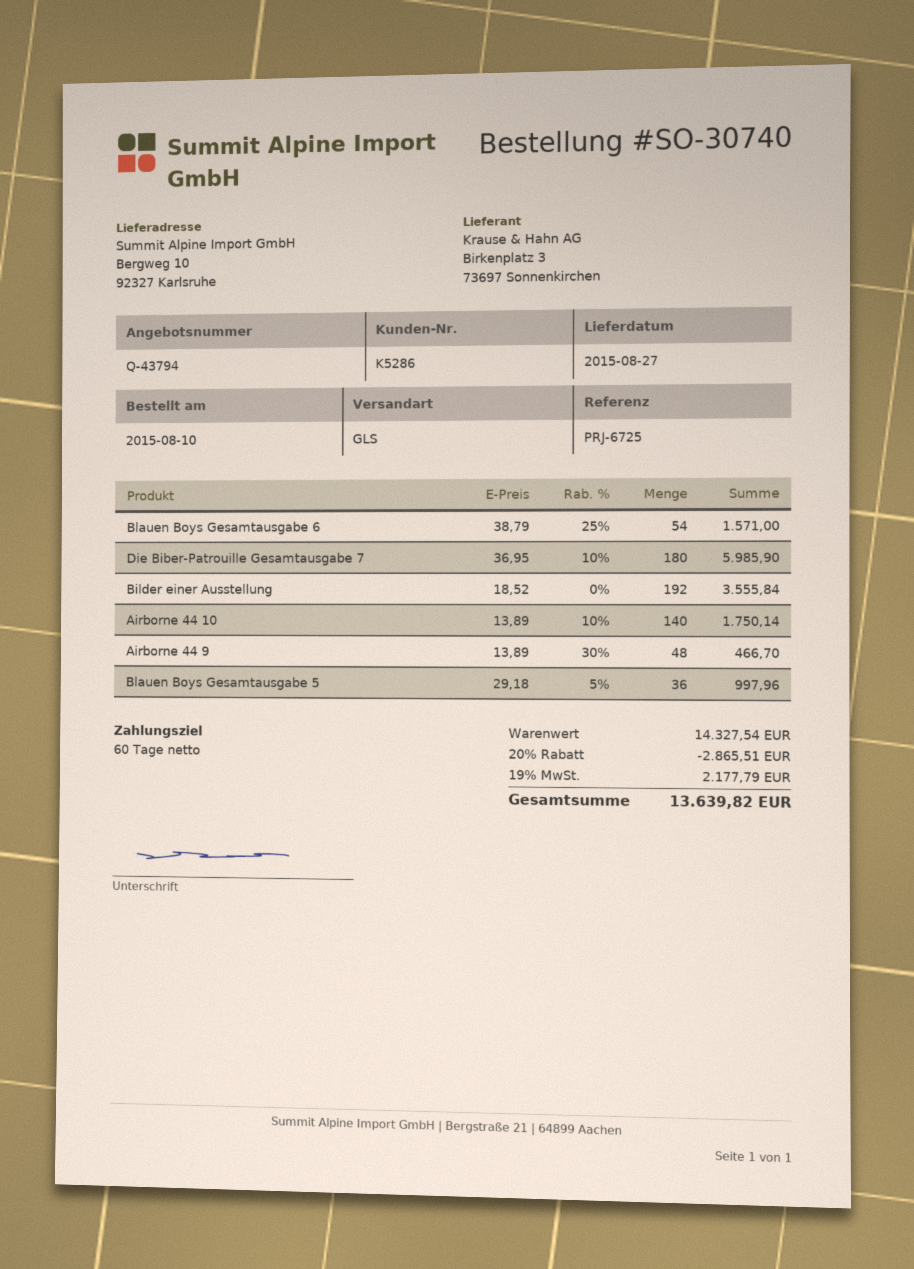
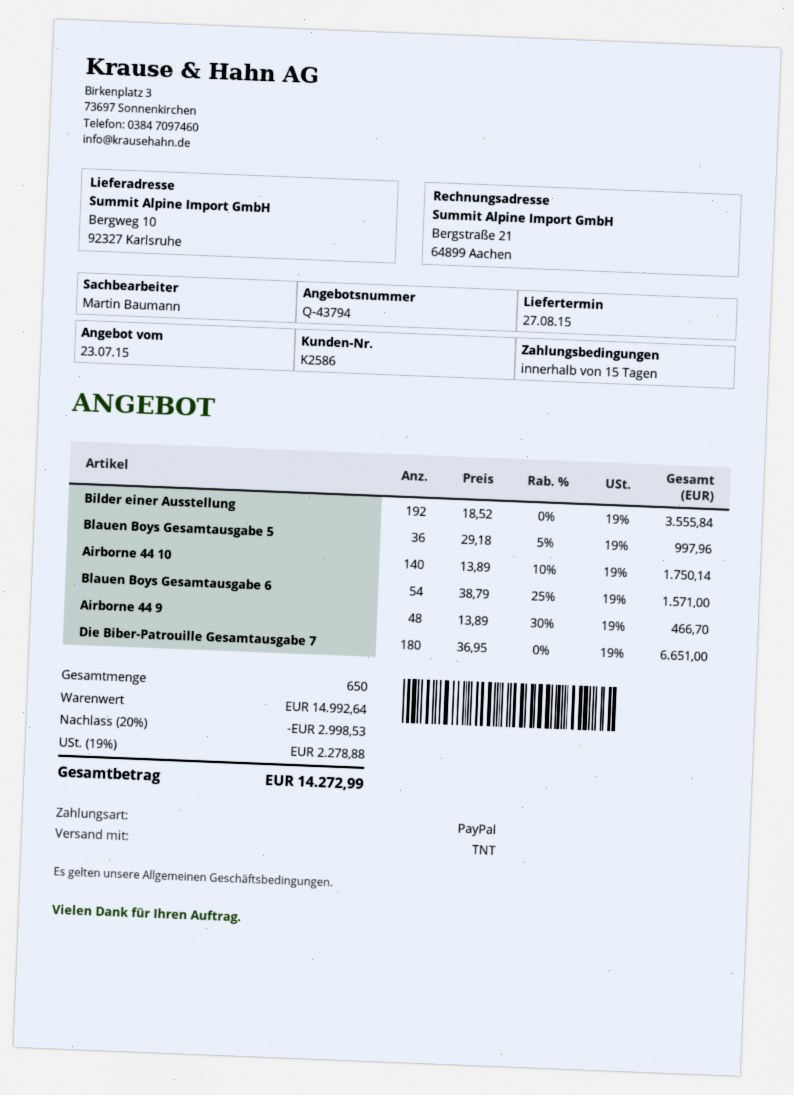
payment terms: 60 days -> 15 days
customer number: K5286 -> K2586
shipping method: GLS -> TNT
Die Biber-Patrouille Gesamtausgabe 7: 180 x 36.95 - 10% = 5985.90 -> 180 x 36.95 = 6651.00
subtotal: 14327.54 -> 14992.64
discount: 20% = 2865.51 -> 20% = 2998.53
tax: 19% = 2177.79 -> 19% = 2278.88
total: 13639.82 -> 14272.99

